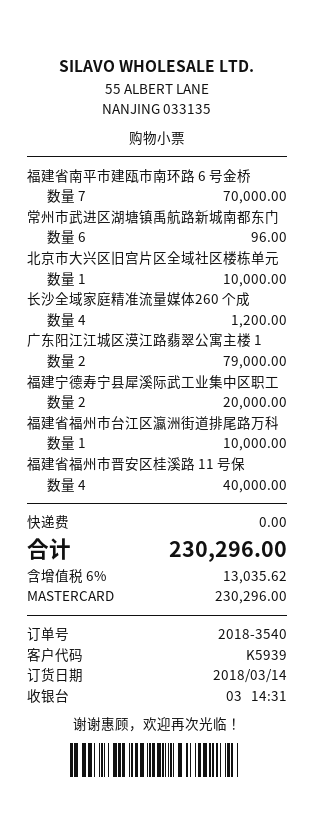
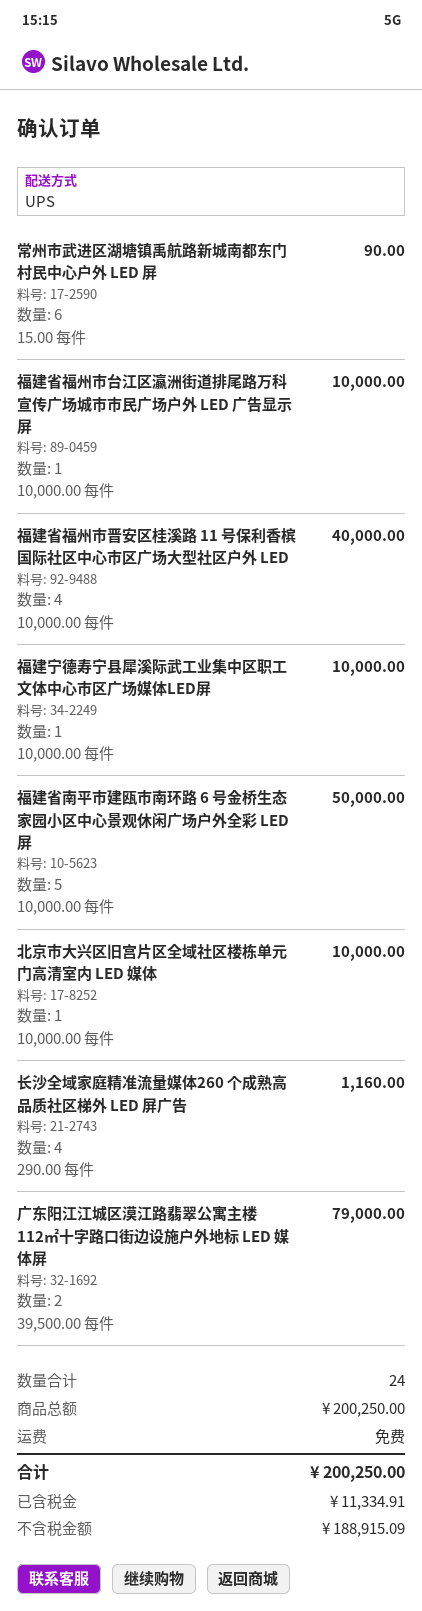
福建省南平市建瓯市南环路 6 号金桥: 7 for 70000.00 -> 5 for 50000.00
常州市武进区湖塘镇禹航路新城南都东门: 6 for 96.00 -> 6 for 90.00
长沙全域家庭精准流量媒体260 个成: 4 for 1200.00 -> 4 for 1160.00
福建宁德寿宁县犀溪际武工业集中区职工: 2 for 20000.00 -> 1 for 10000.00
tax: 13035.62 -> 11334.91
total: 230296.00 -> 200250.00

